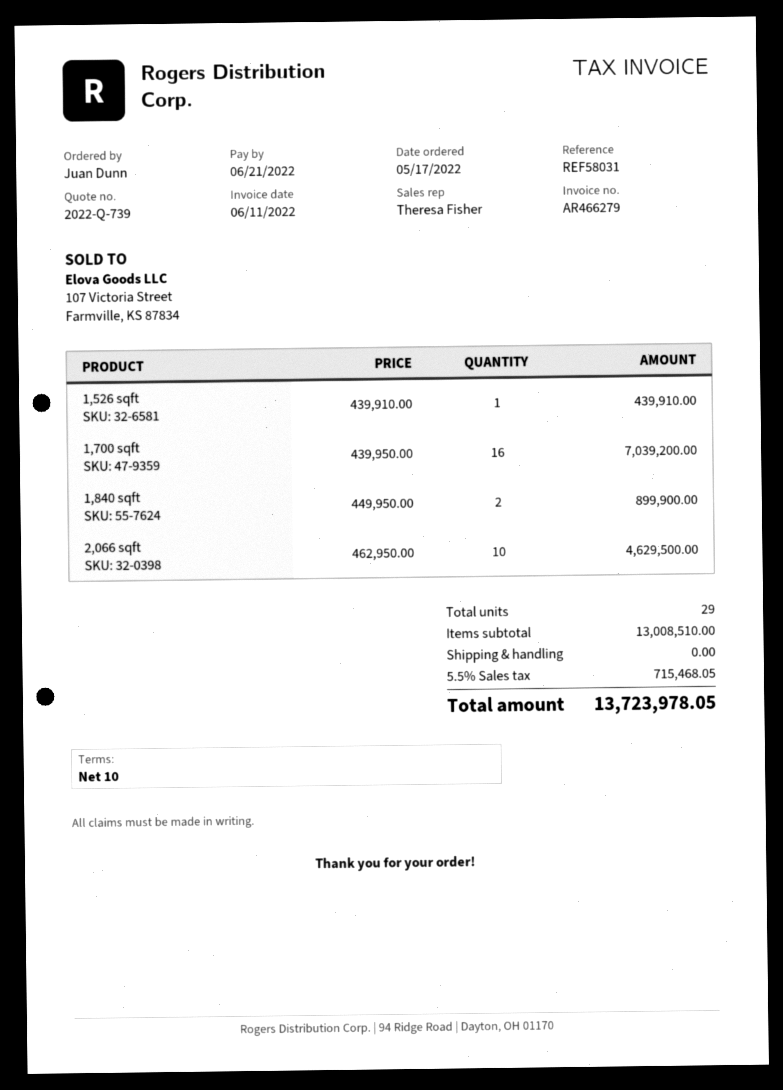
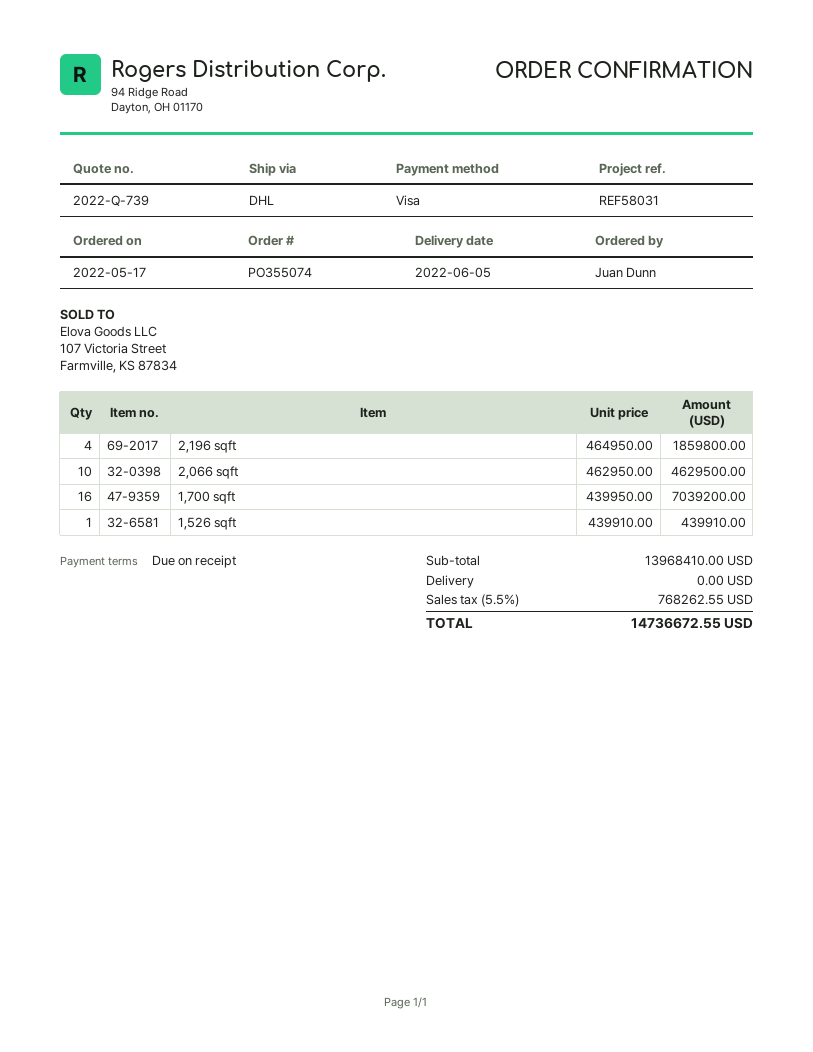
payment terms: 10 days -> on receipt
1,840 sqft: 2 x 449950.00 = 899900.00 -> none
2,196 sqft: none -> 4 x 464950.00 = 1859800.00
subtotal: 13008510.00 -> 13968410.00
tax: 5.5% = 715468.05 -> 5.5% = 768262.55
total: 13723978.05 -> 14736672.55

